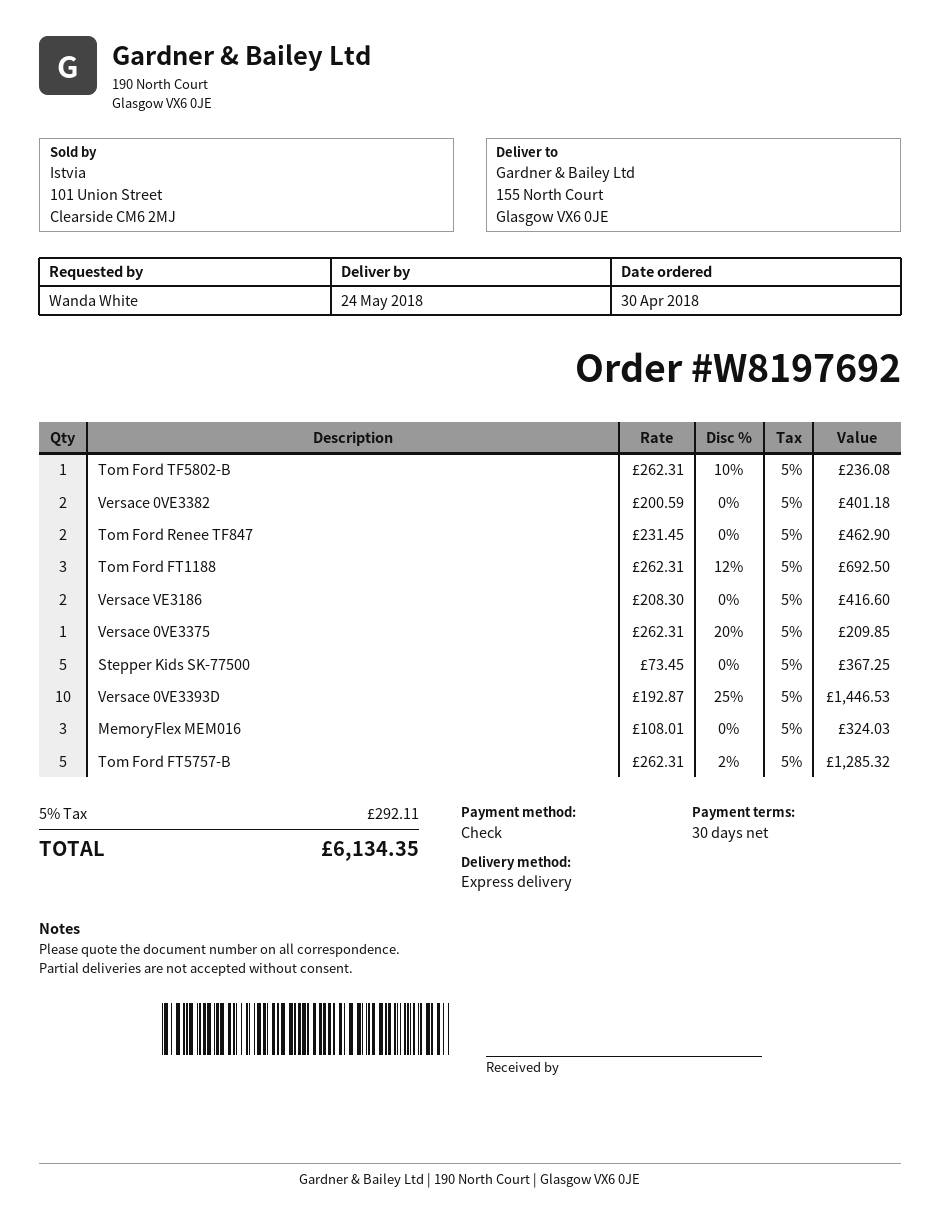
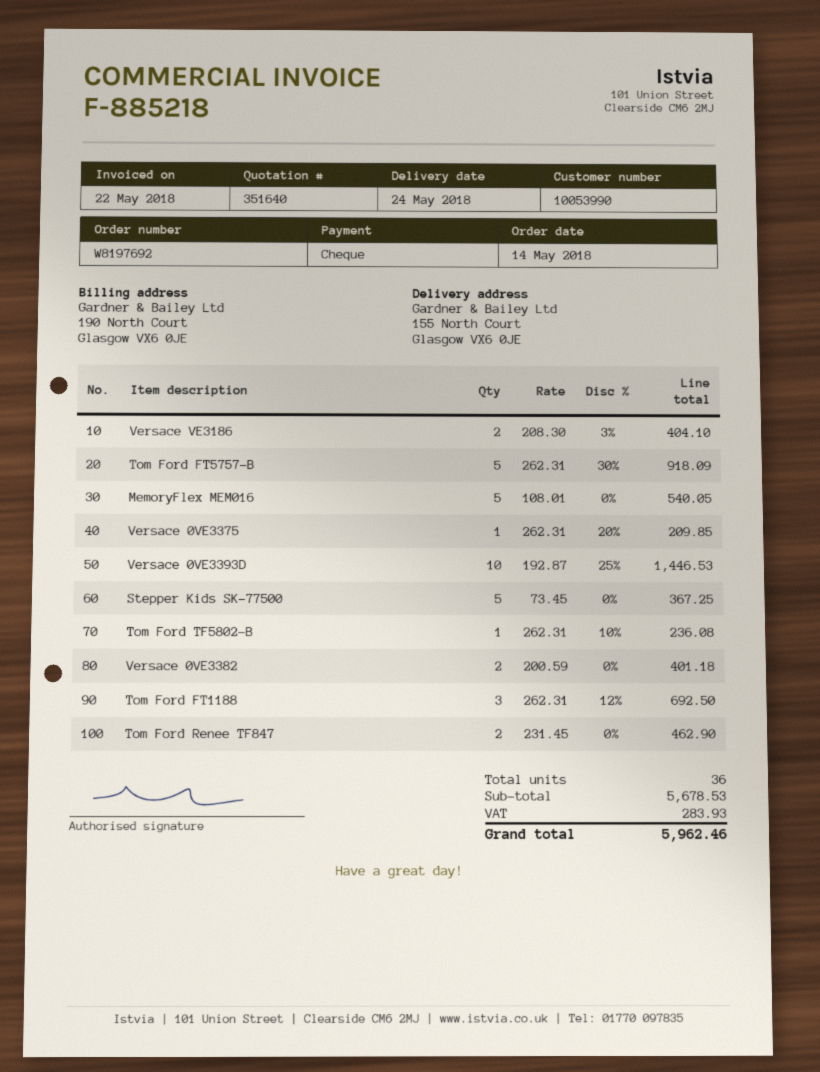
order date: 2018-04-30 -> 2018-05-14
Versace VE3186: 2 x 208.30 = 416.60 -> 2 x 208.30 - 3% = 404.10
MemoryFlex MEM016: 3 x 108.01 = 324.03 -> 5 x 108.01 = 540.05
Tom Ford FT5757-B: 5 x 262.31 - 2% = 1285.32 -> 5 x 262.31 - 30% = 918.09
tax: 292.11 -> 283.93
total: 6134.35 -> 5962.46

